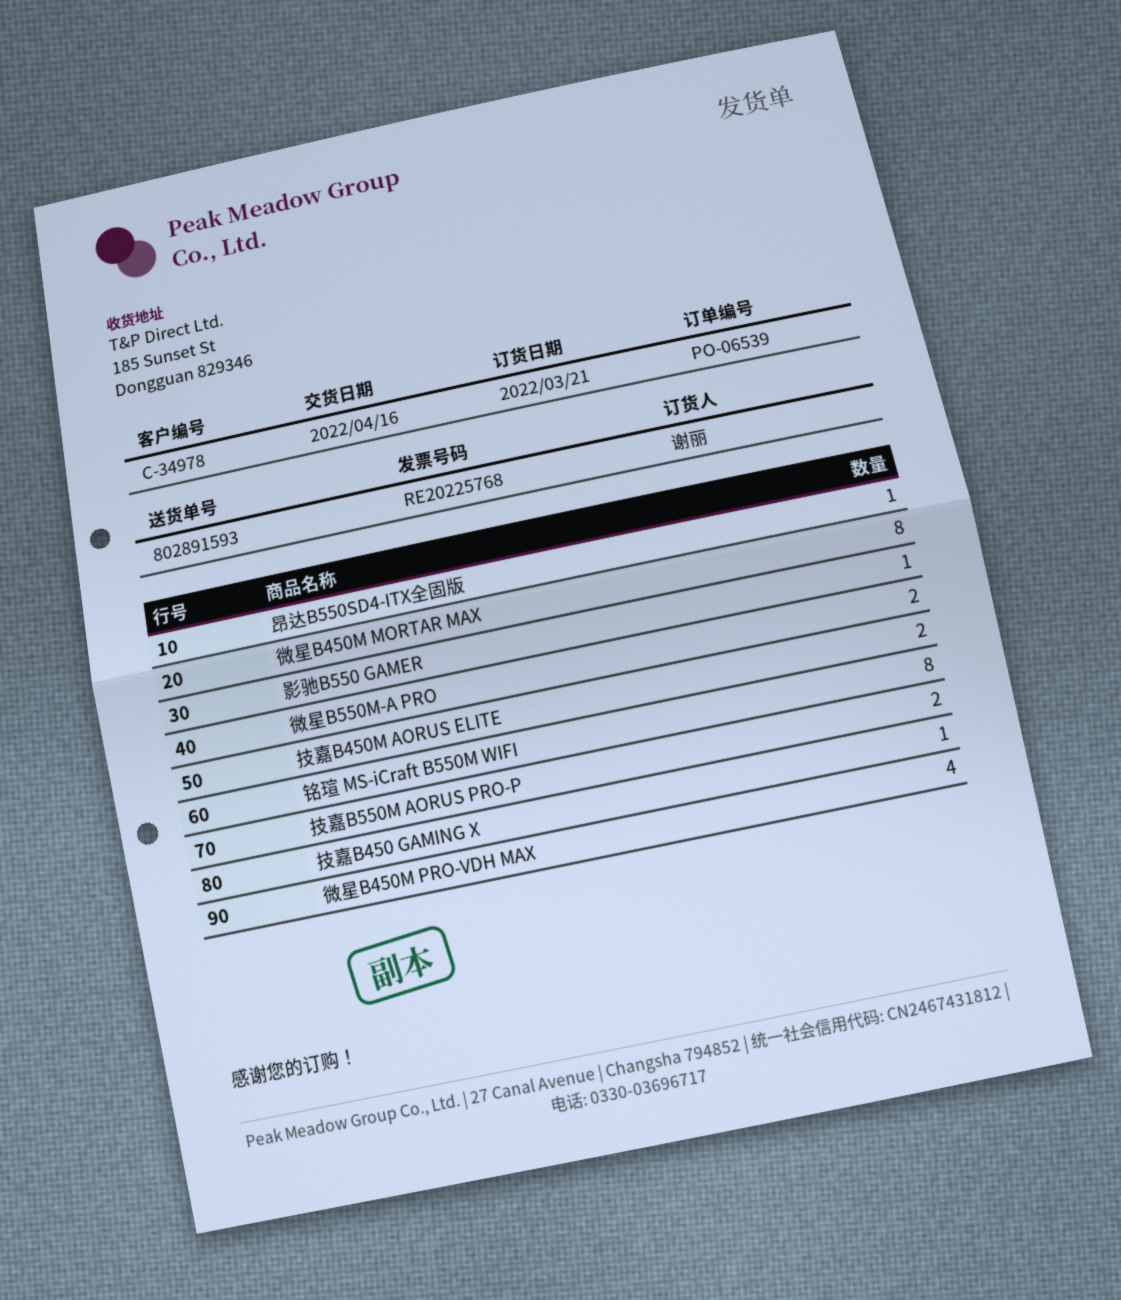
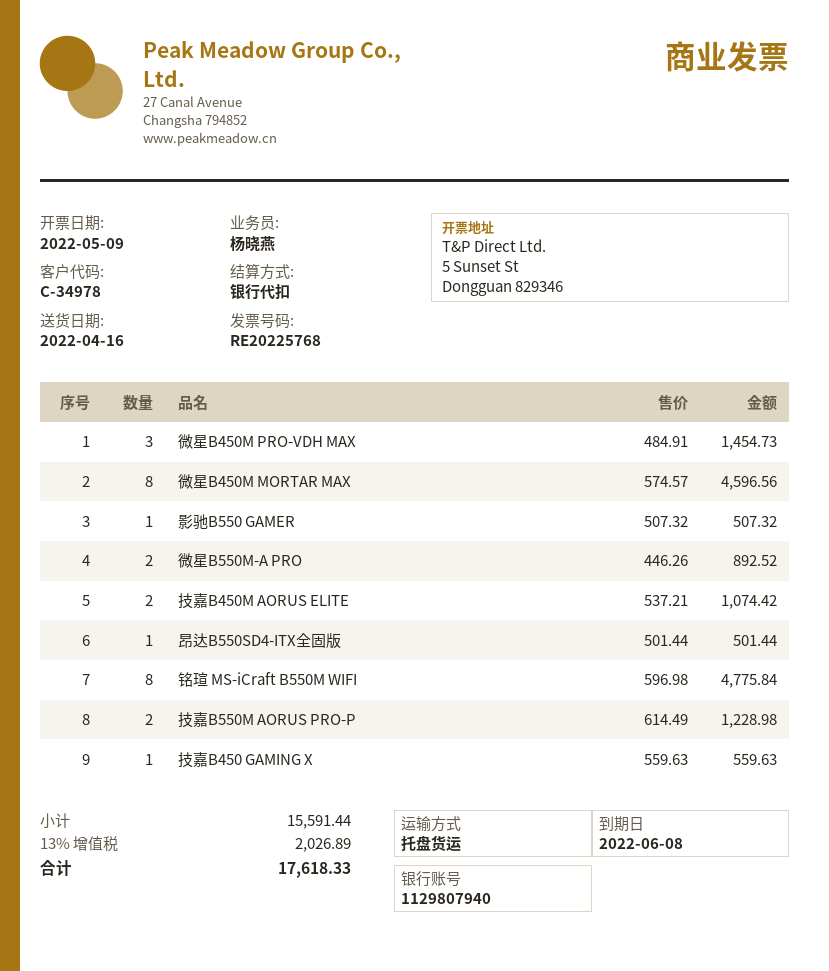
微星B450M PRO-VDH MAX: 4 -> 3

